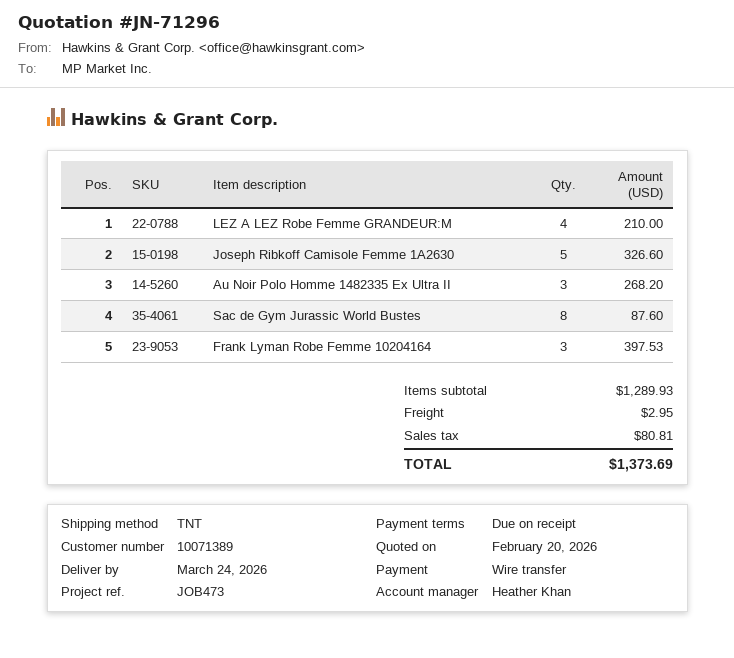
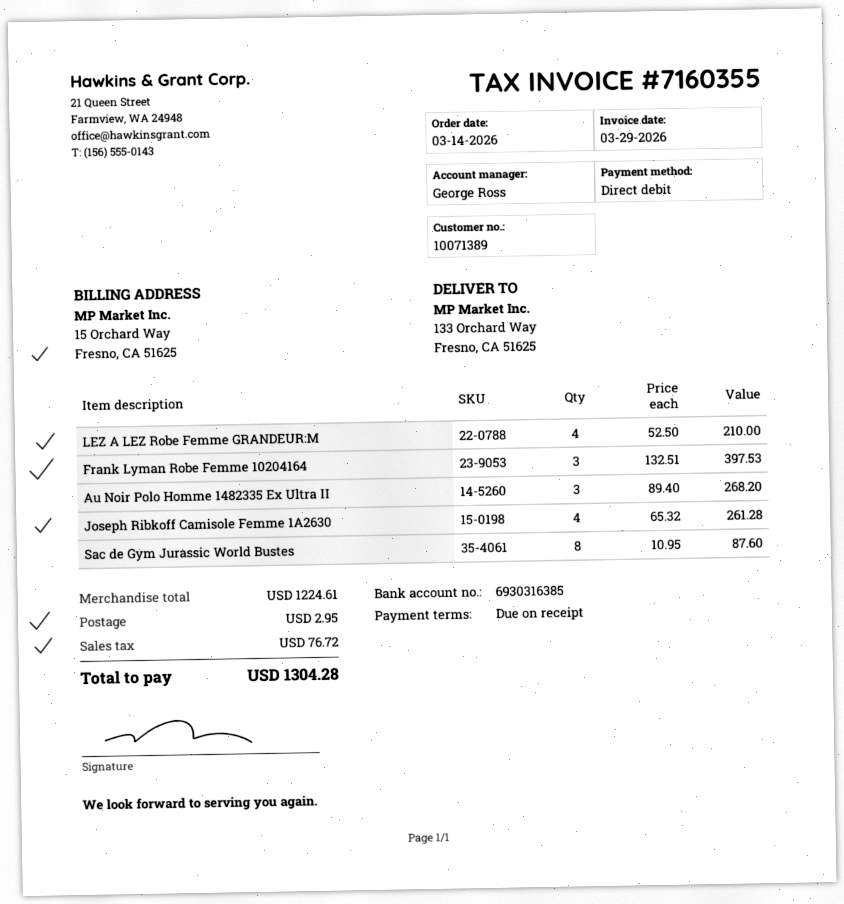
sales rep: Heather Khan -> George Ross
payment method: bank transfer -> direct debit
Joseph Ribkoff Camisole Femme 1A2630: 5 for 326.60 -> 4 for 261.28
subtotal: 1289.93 -> 1224.61
tax: 80.81 -> 76.72
total: 1373.69 -> 1304.28

